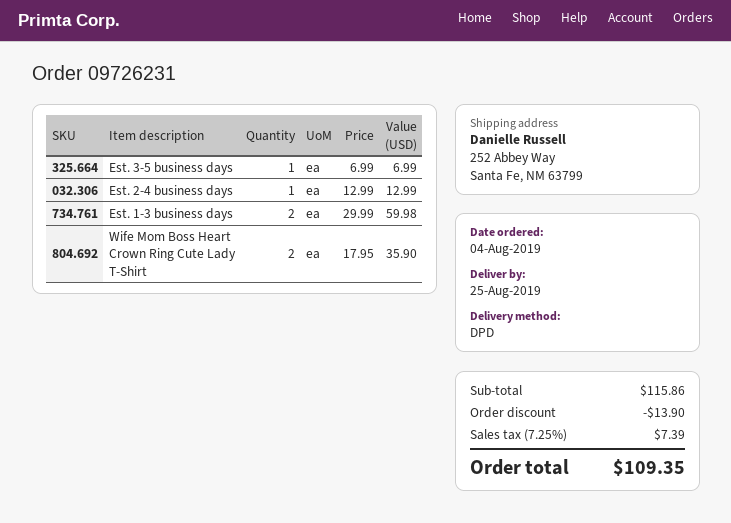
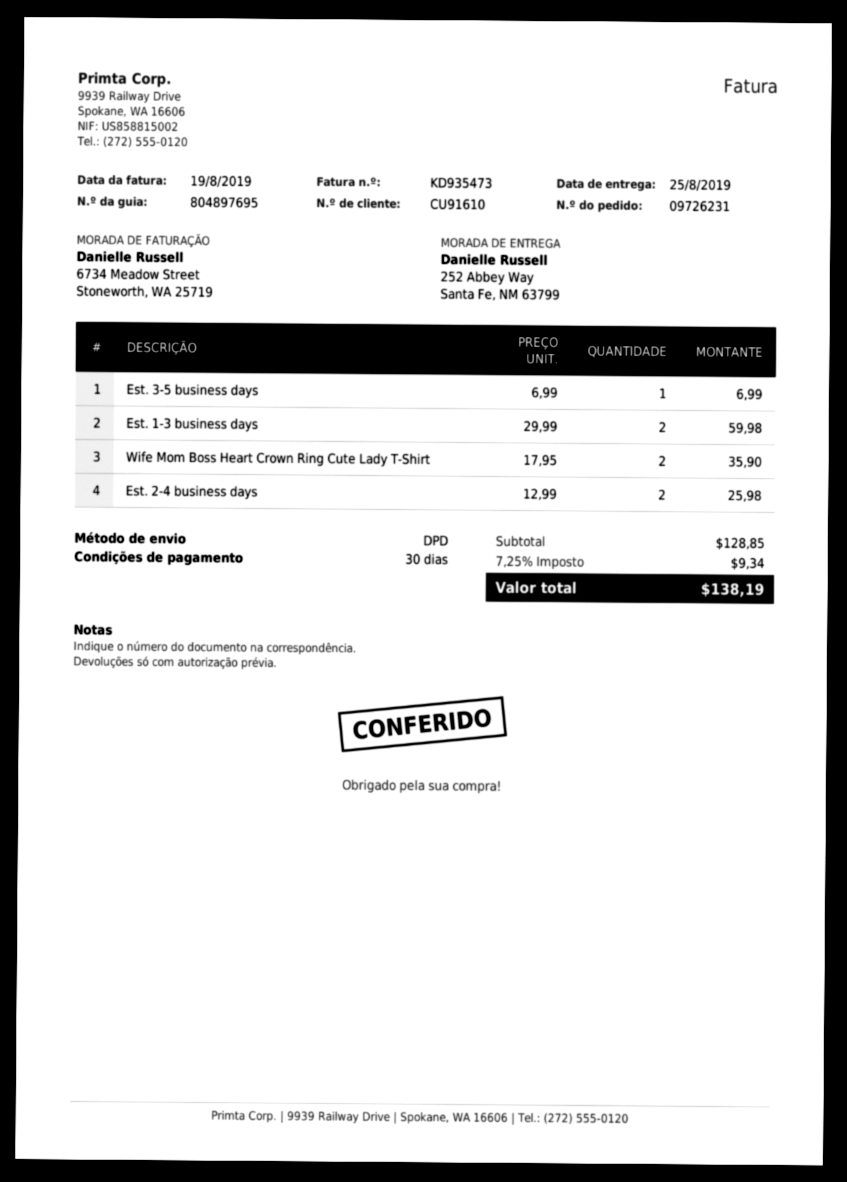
Est. 2-4 business days: 1 x 12.99 = 12.99 -> 2 x 12.99 = 25.98
subtotal: 115.86 -> 128.85
discount: 13.90 -> none
tax: 7.25% = 7.39 -> 7.25% = 9.34
total: 109.35 -> 138.19

